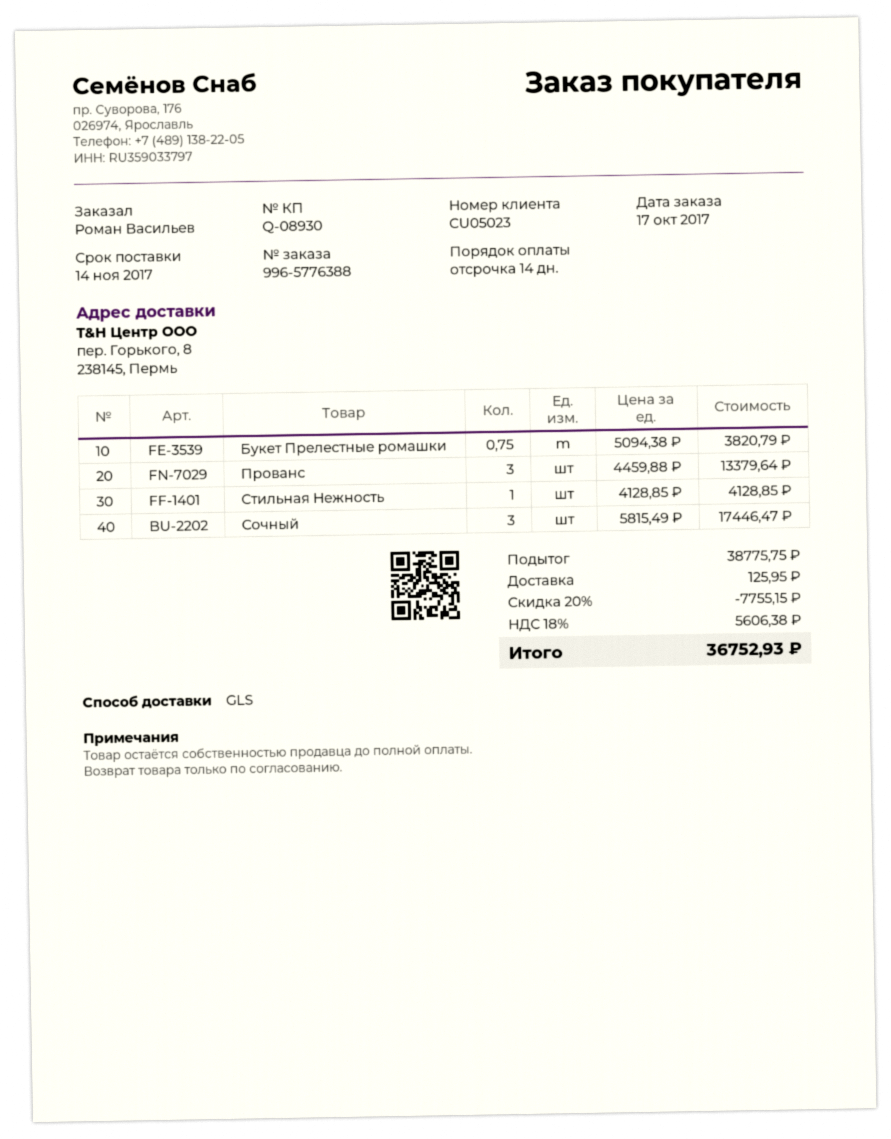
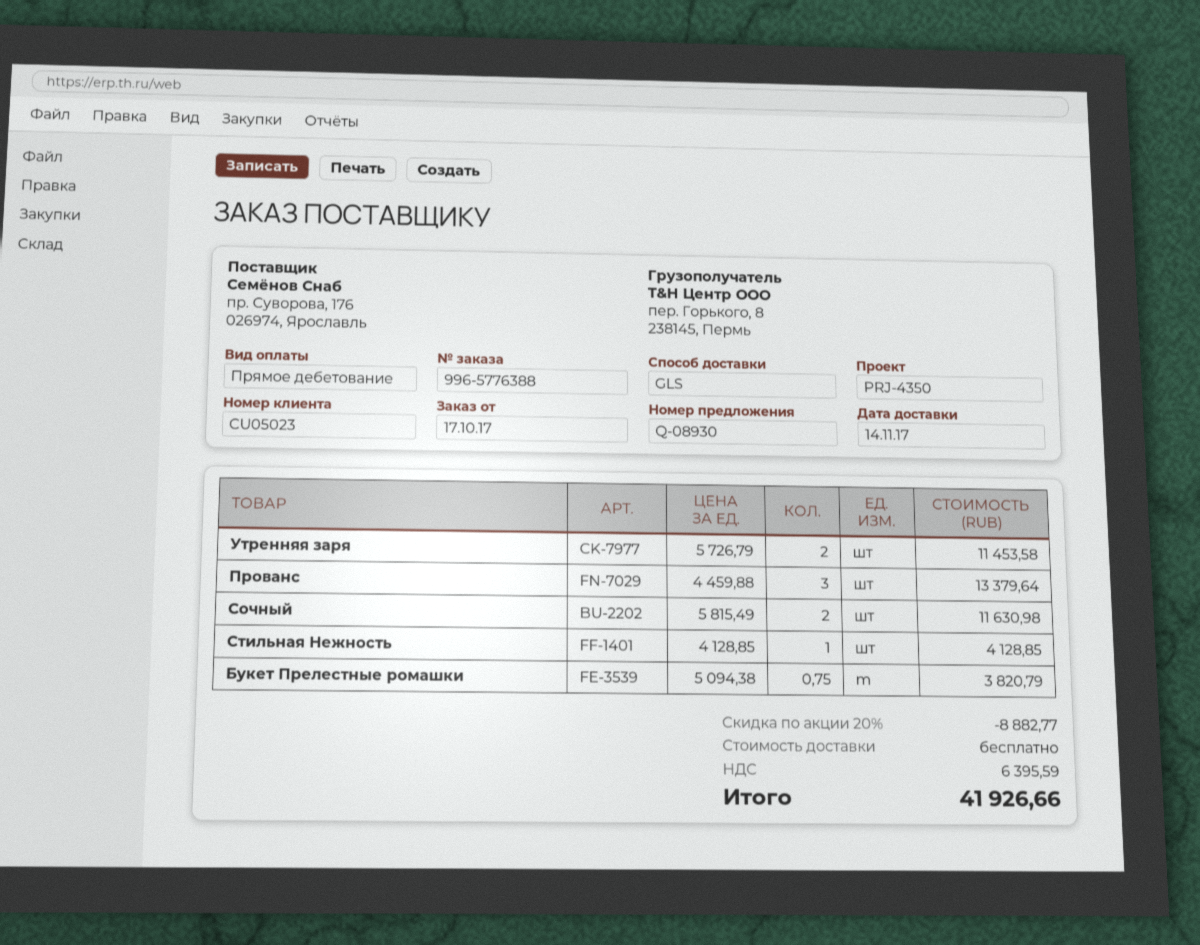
Сочный: 3 x 5815.49 = 17446.47 -> 2 x 5815.49 = 11630.98
Утренняя заря: none -> 2 x 5726.79 = 11453.58
discount: 20% = 7755.15 -> 20% = 8882.77
shipping: 125.95 -> 0.00
tax: 5606.38 -> 6395.59
total: 36752.93 -> 41926.66

